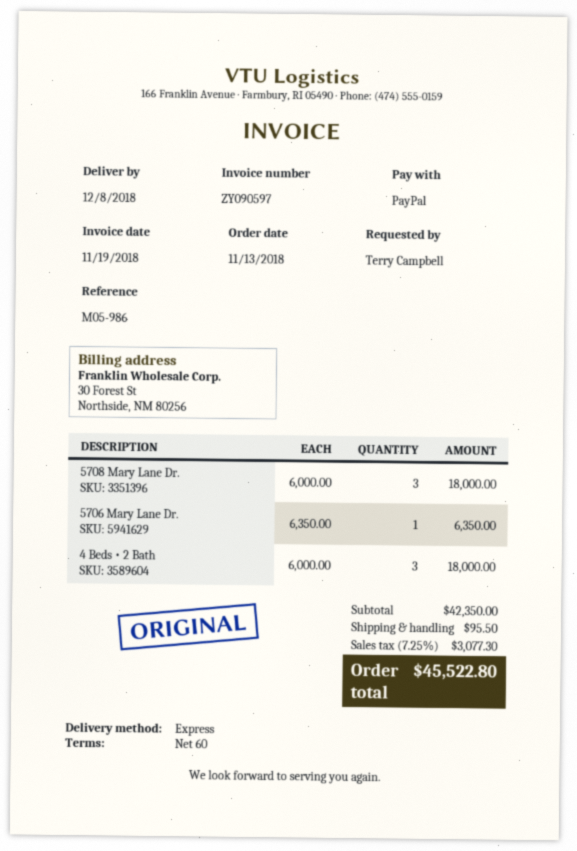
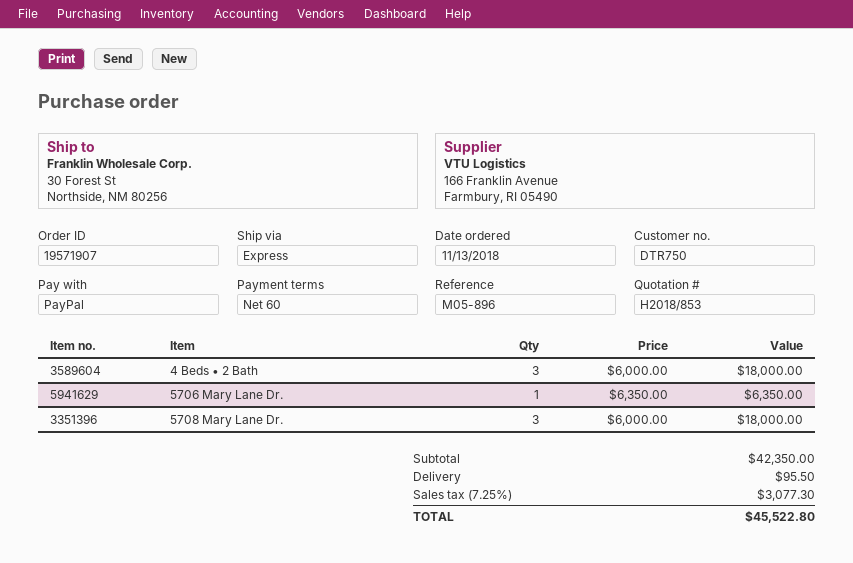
reference: M05-986 -> M05-896

